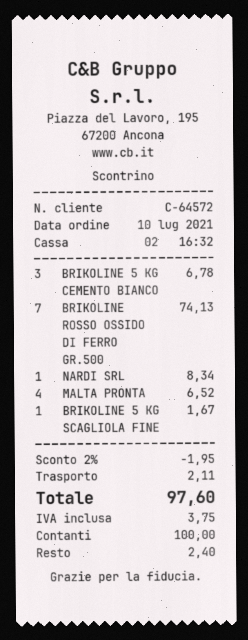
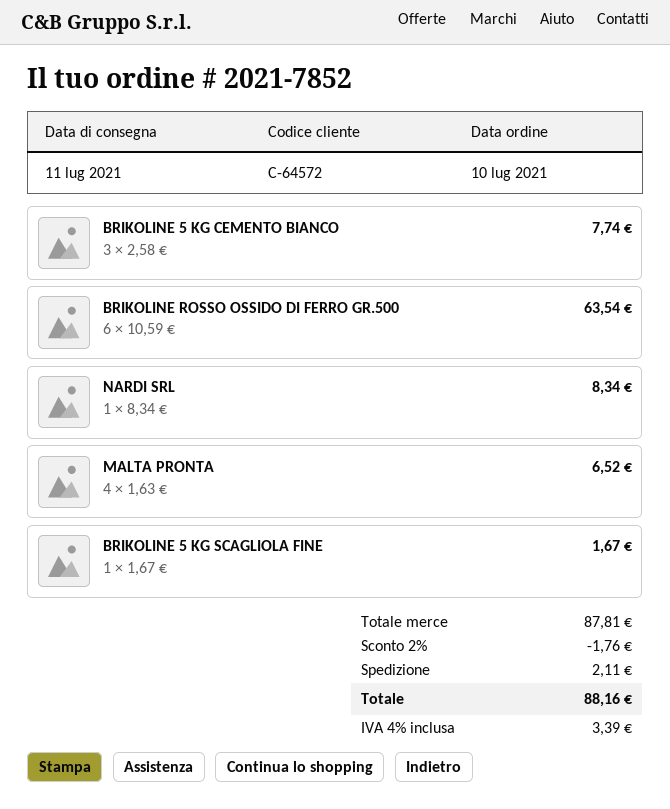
BRIKOLINE 5 KG CEMENTO BIANCO: 3 for 6.78 -> 3 for 7.74
BRIKOLINE ROSSO OSSIDO DI FERRO GR.500: 7 for 74.13 -> 6 for 63.54
discount: 2% = 1.95 -> 2% = 1.76
tax: 3.75 -> 3.39
total: 97.60 -> 88.16

